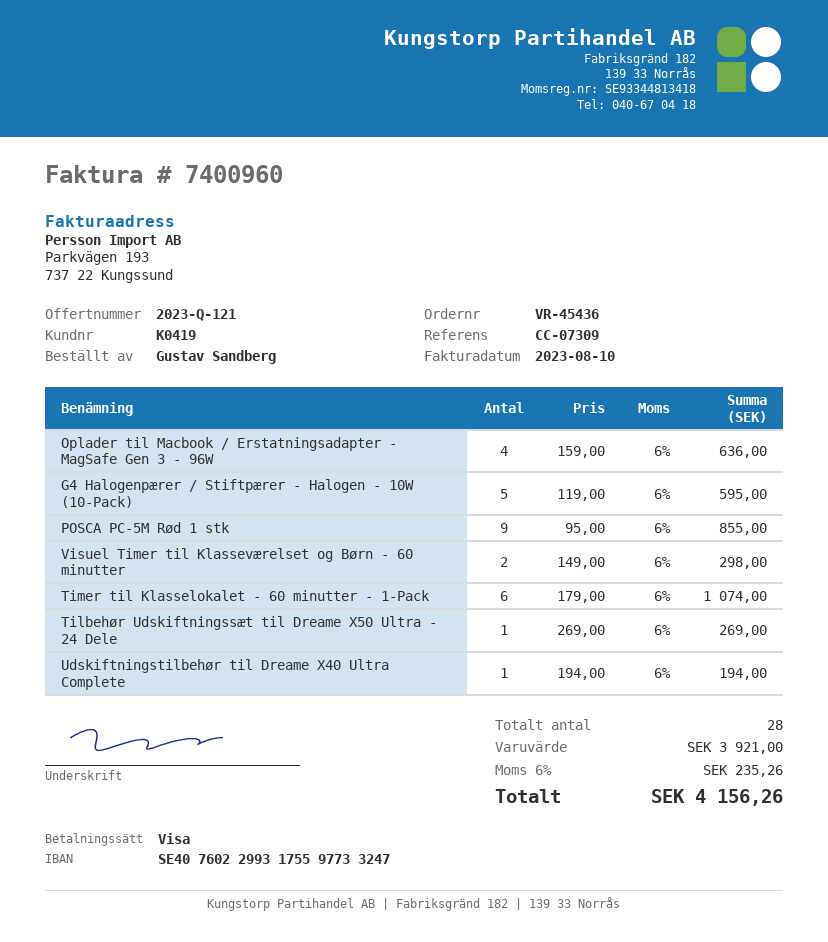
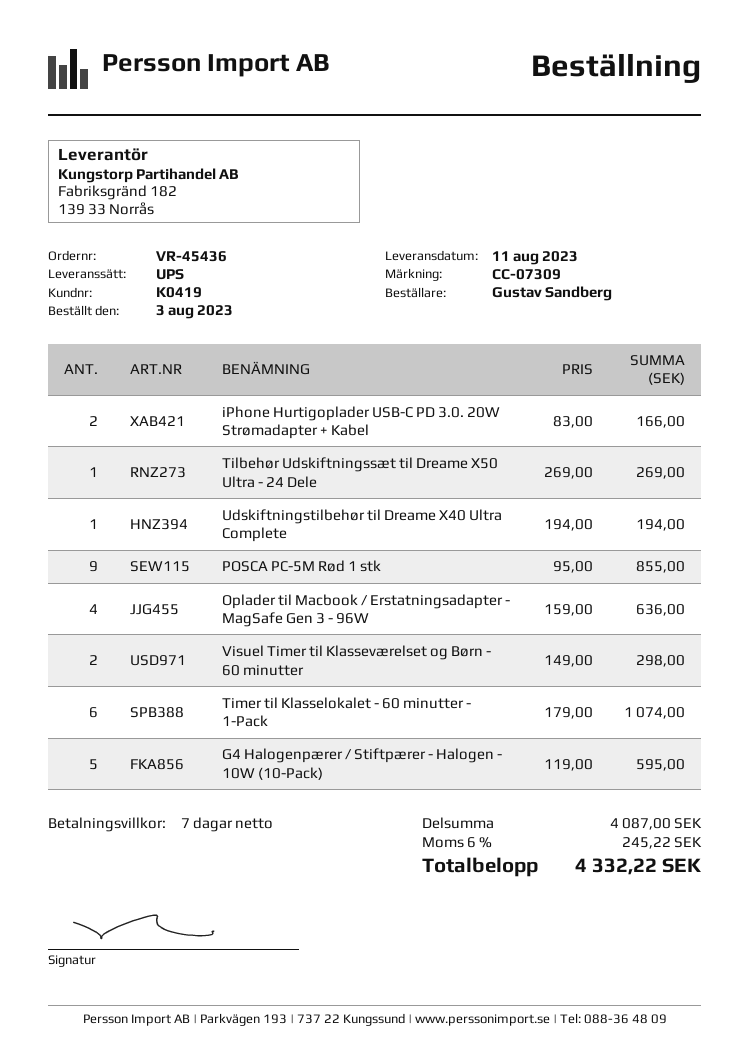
iPhone Hurtigoplader USB-C PD 3.0. 20W Strømadapter + Kabel: none -> 2 x 83.00 = 166.00
subtotal: 3921.00 -> 4087.00
tax: 6% = 235.26 -> 6% = 245.22
total: 4156.26 -> 4332.22

